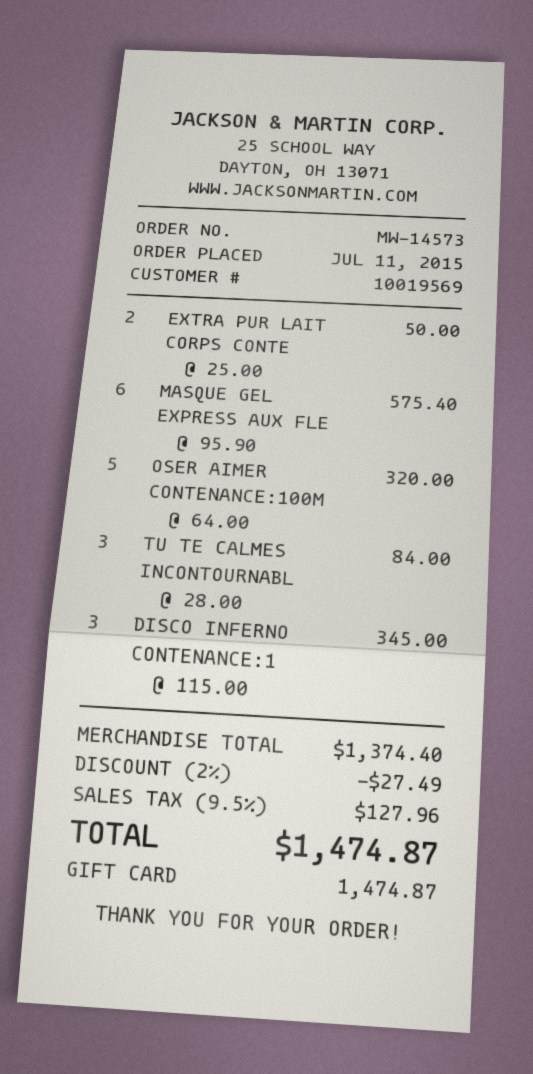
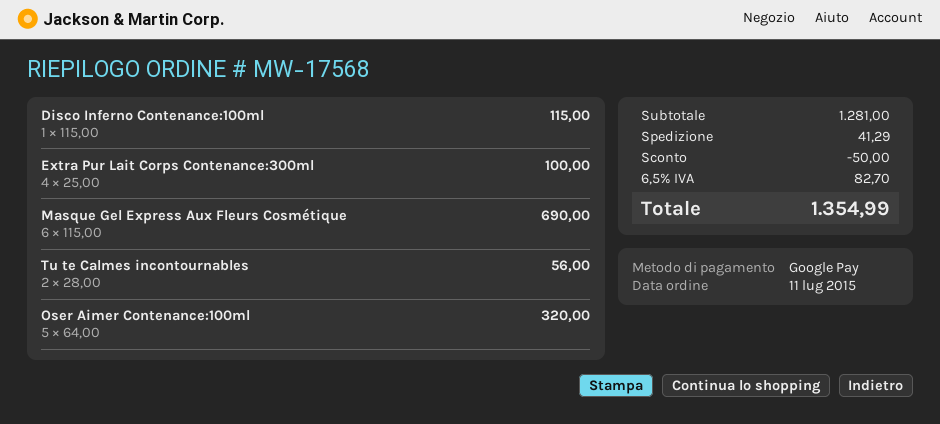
order number: MW-14573 -> MW-17568
payment method: gift card -> Google Pay
EXTRA PUR LAIT CORPS CONTE: 2 x 25.00 = 50.00 -> 4 x 25.00 = 100.00
MASQUE GEL EXPRESS AUX FLE: 6 x 95.90 = 575.40 -> 6 x 115.00 = 690.00
TU TE CALMES INCONTOURNABL: 3 x 28.00 = 84.00 -> 2 x 28.00 = 56.00
DISCO INFERNO CONTENANCE:1: 3 x 115.00 = 345.00 -> 1 x 115.00 = 115.00
subtotal: 1374.40 -> 1281.00
discount: 27.49 -> 50.00
shipping: none -> 41.29
tax: 9.5% = 127.96 -> 6.5% = 82.70
total: 1474.87 -> 1354.99

